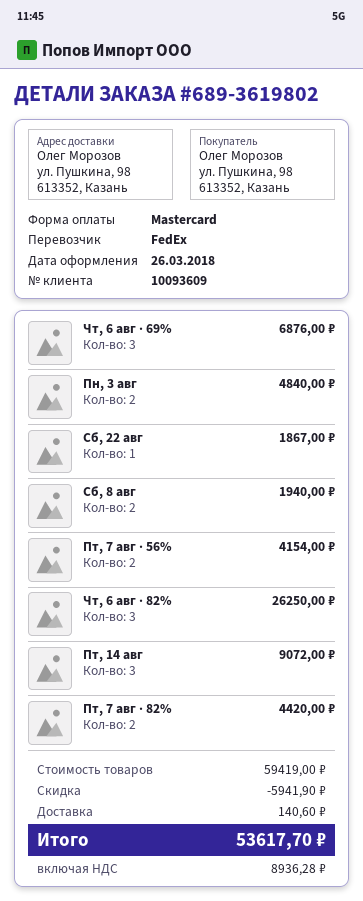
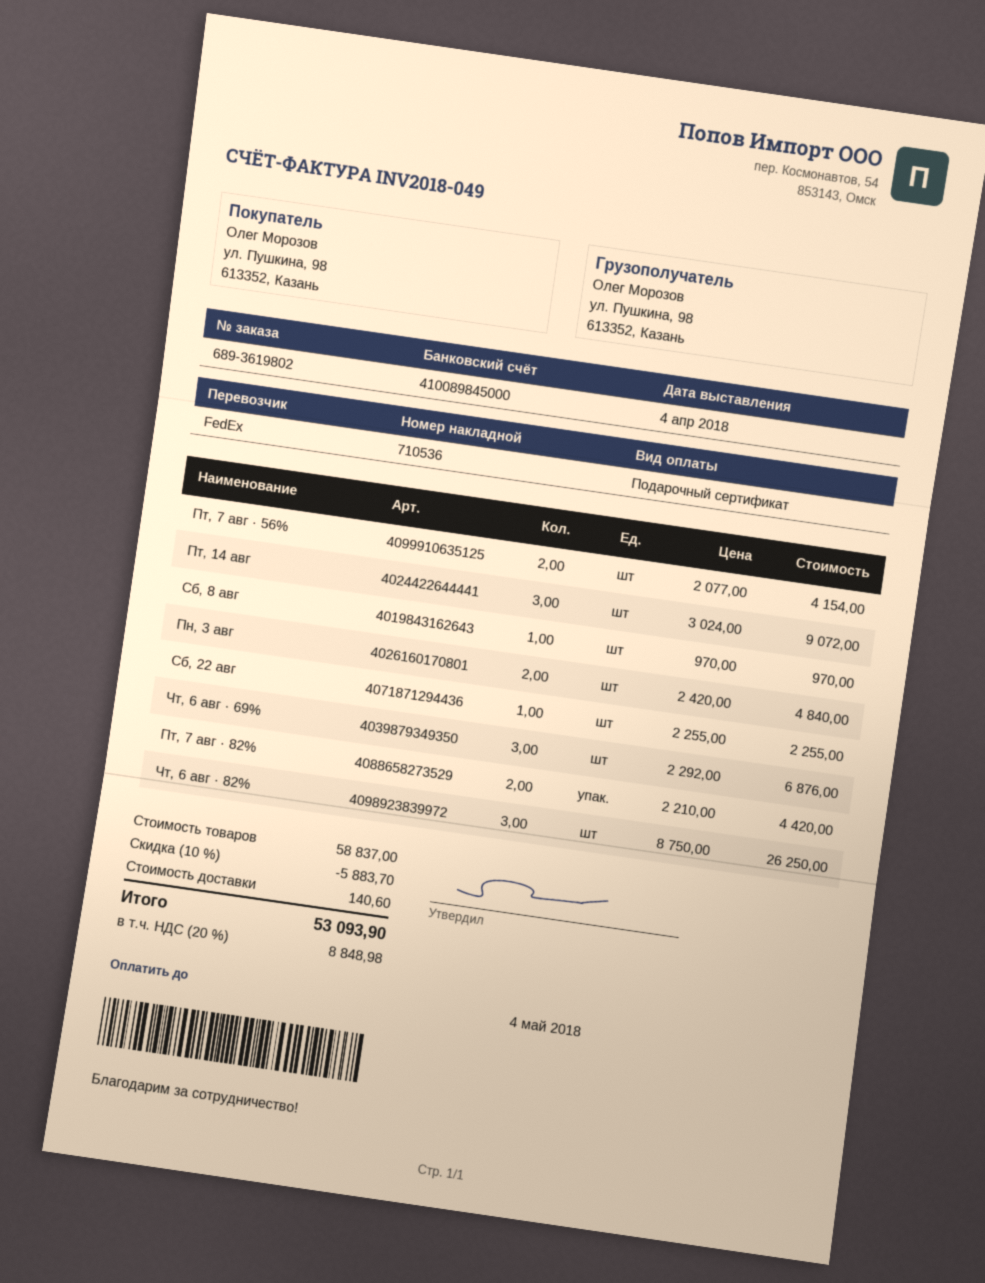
payment method: Mastercard -> gift card
Сб, 22 авг: 1 for 1867.00 -> 1 for 2255.00
Сб, 8 авг: 2 for 1940.00 -> 1 for 970.00
subtotal: 59419.00 -> 58837.00
discount: 5941.90 -> 5883.70
tax: 8936.28 -> 8848.98
total: 53617.70 -> 53093.90

